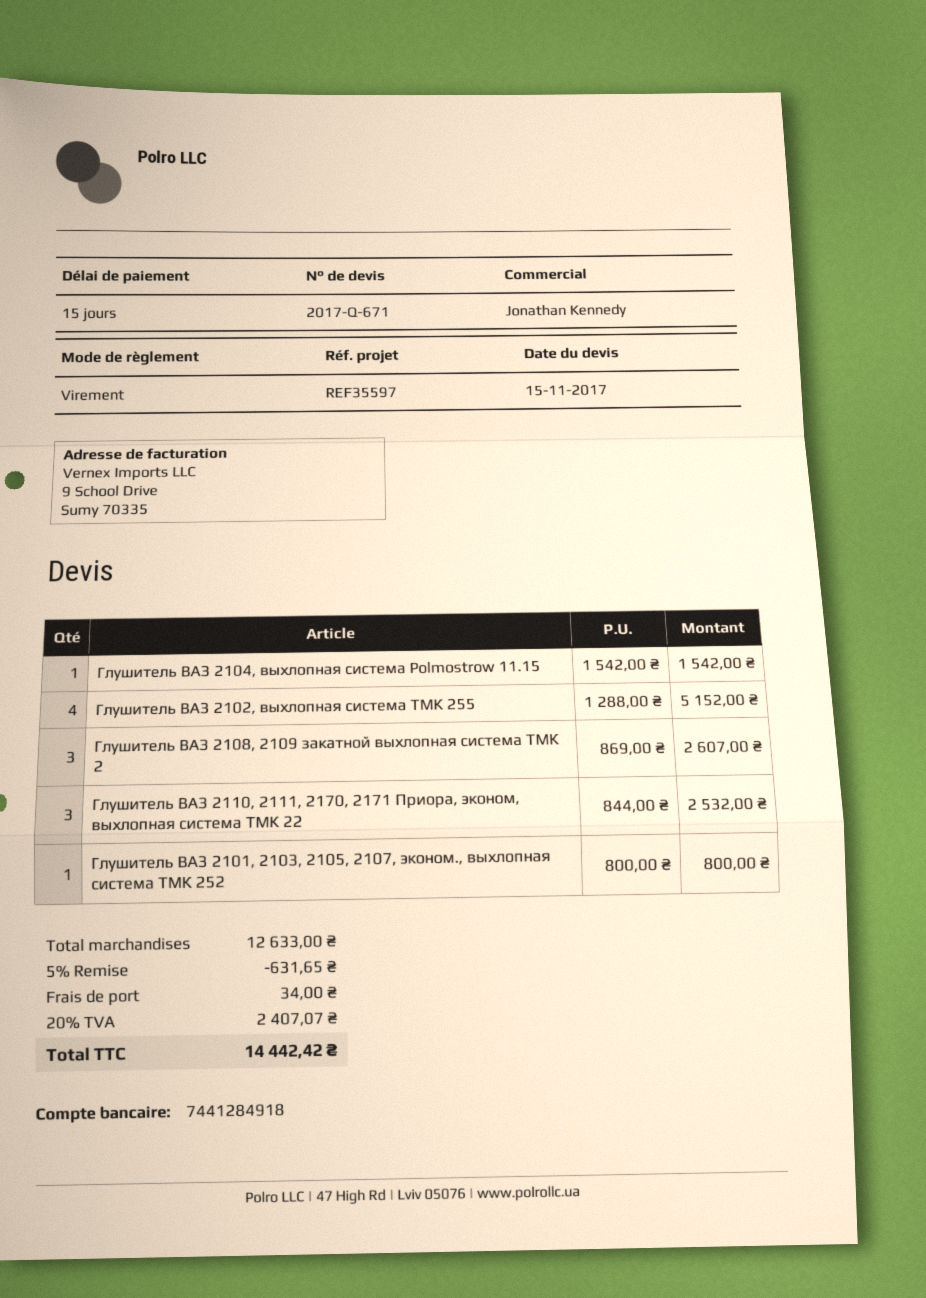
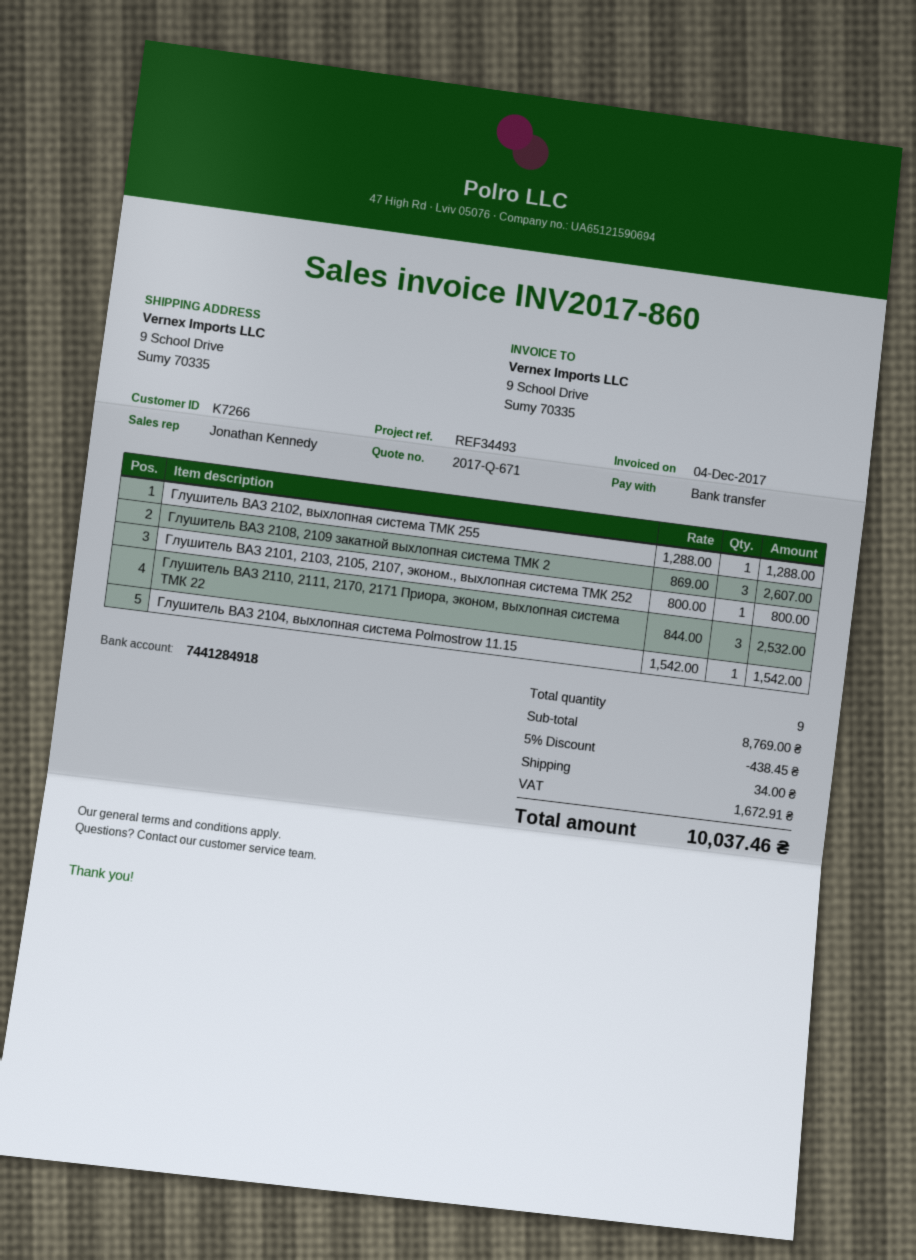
reference: REF35597 -> REF34493
Глушитель ВАЗ 2102, выхлопная система ТМК 255: 4 x 1288.00 = 5152.00 -> 1 x 1288.00 = 1288.00
subtotal: 12633.00 -> 8769.00
discount: 5% = 631.65 -> 5% = 438.45
tax: 2407.07 -> 1672.91
total: 14442.42 -> 10037.46

